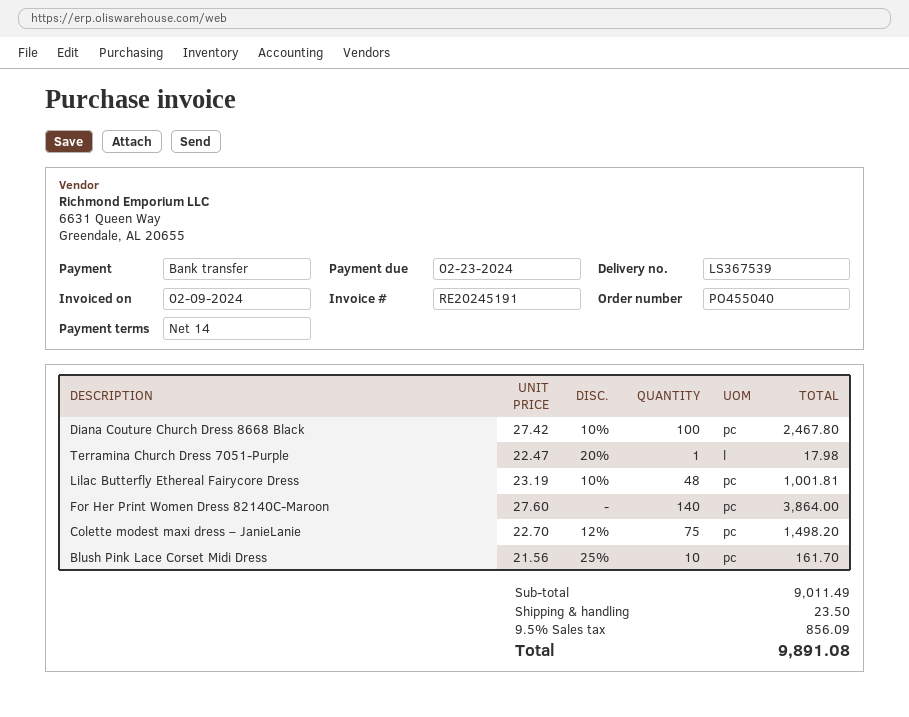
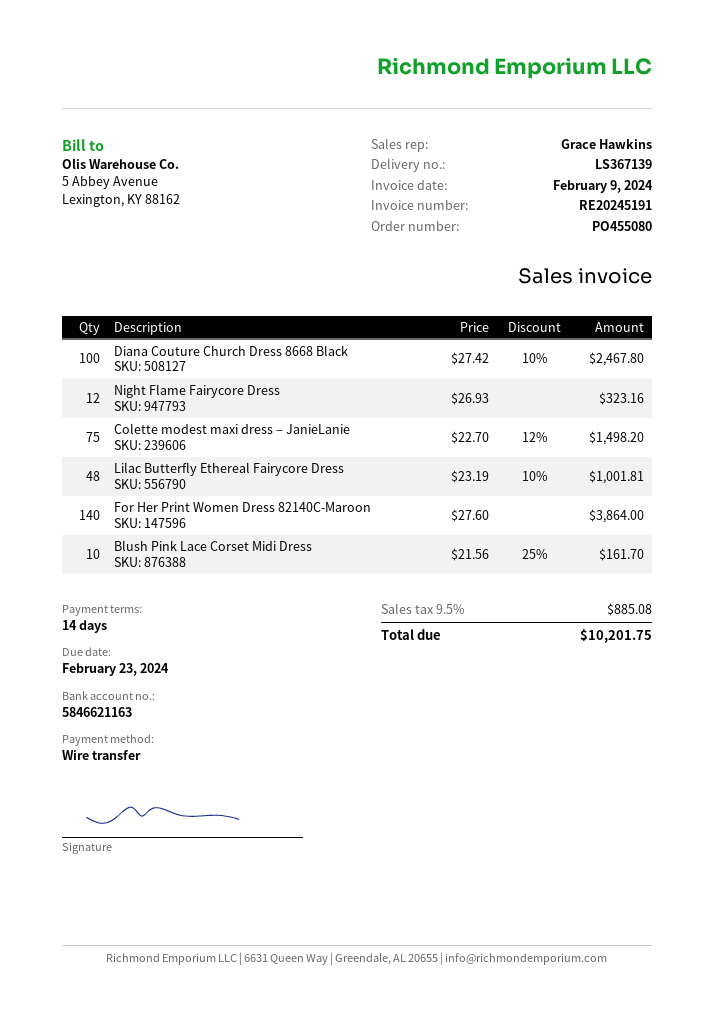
order number: PO455040 -> PO455080
delivery note number: LS367539 -> LS367139
Terramina Church Dress 7051-Purple: 1 x 22.47 - 20% = 17.98 -> none
Night Flame Fairycore Dress: none -> 12 x 26.93 = 323.16
shipping: 23.50 -> none
tax: 9.5% = 856.09 -> 9.5% = 885.08
total: 9891.08 -> 10201.75

